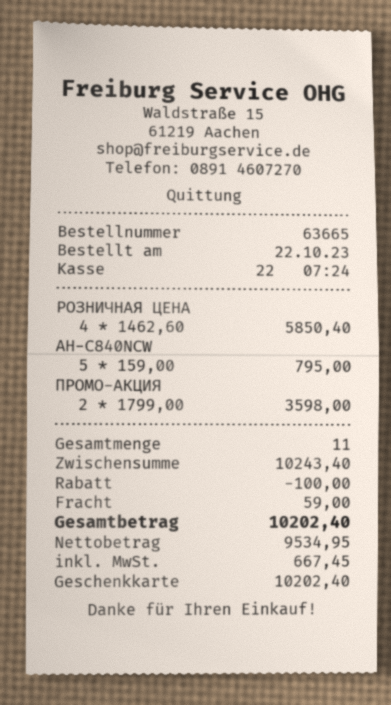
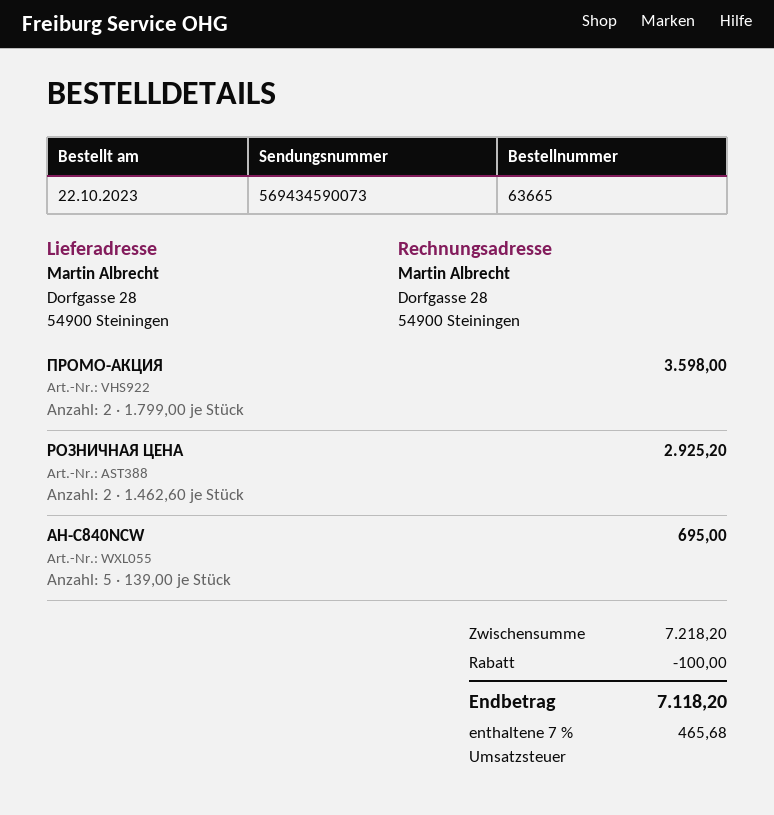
РОЗНИЧНАЯ ЦЕНА: 4 x 1462.60 = 5850.40 -> 2 x 1462.60 = 2925.20
AH-C840NCW: 5 x 159.00 = 795.00 -> 5 x 139.00 = 695.00
subtotal: 10243.40 -> 7218.20
shipping: 59.00 -> none
tax: 667.45 -> 465.68
total: 10202.40 -> 7118.20

